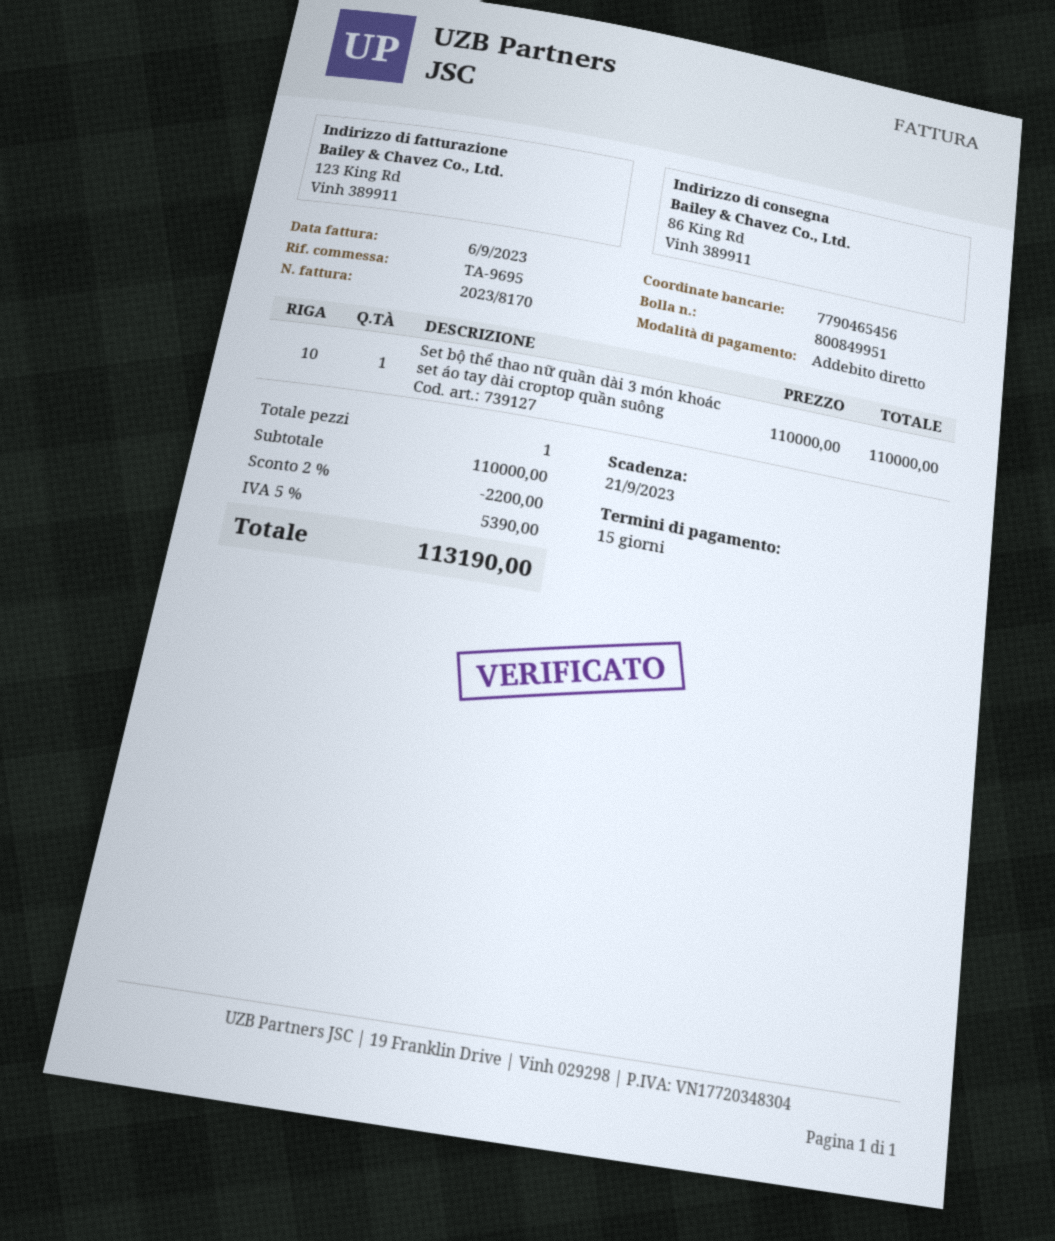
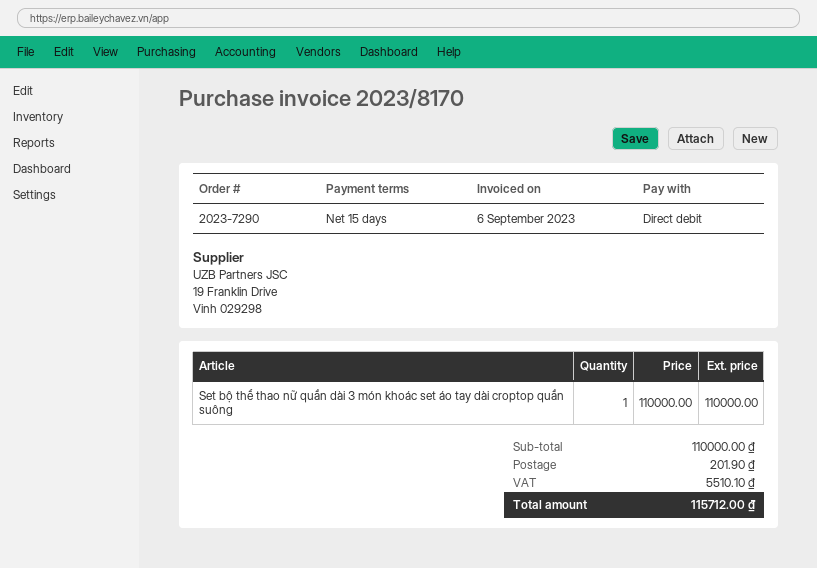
discount: 2% = 2200.00 -> none
shipping: none -> 201.90
tax: 5390.00 -> 5510.10
total: 113190.00 -> 115712.00

